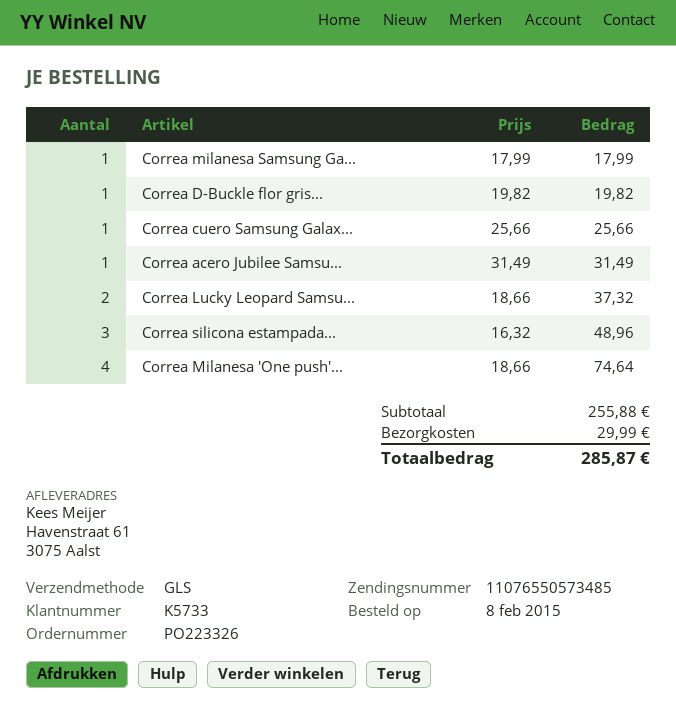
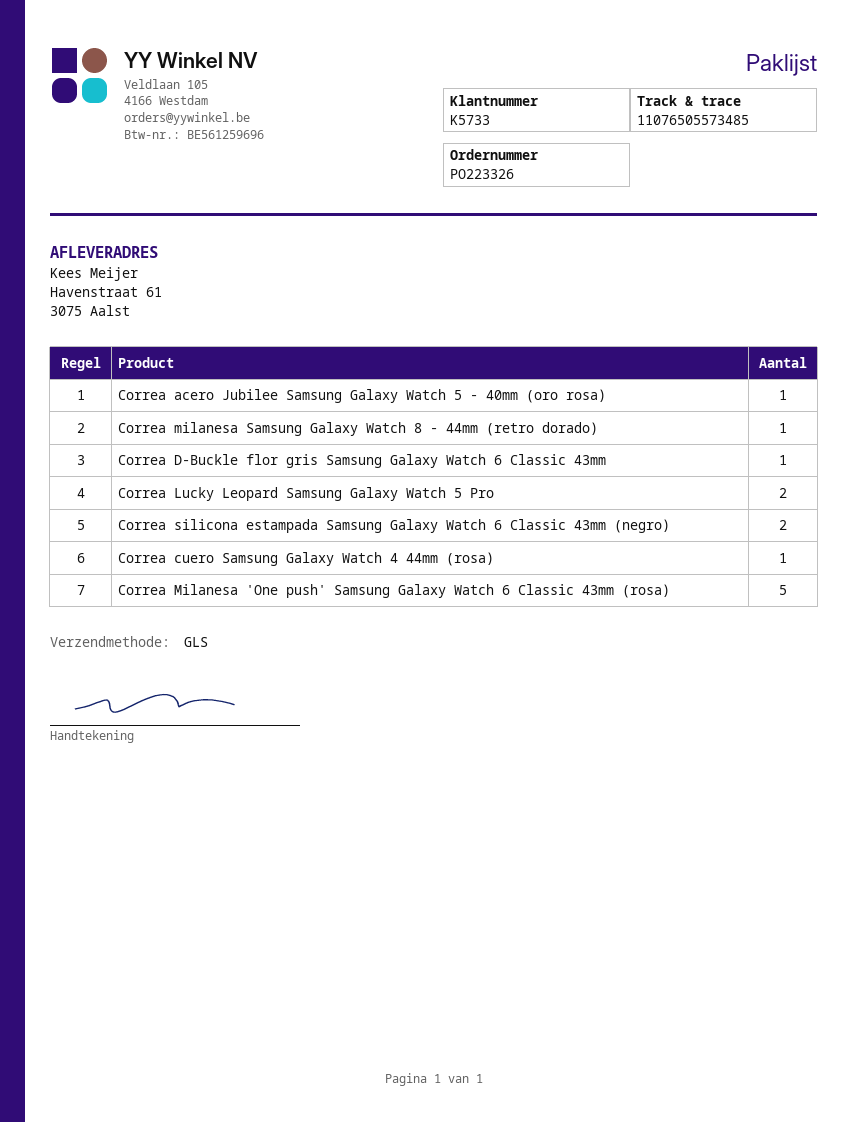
tracking number: 11076550573485 -> 11076505573485
Correa silicona estampada...: 3 -> 2
Correa Milanesa 'One push'...: 4 -> 5

